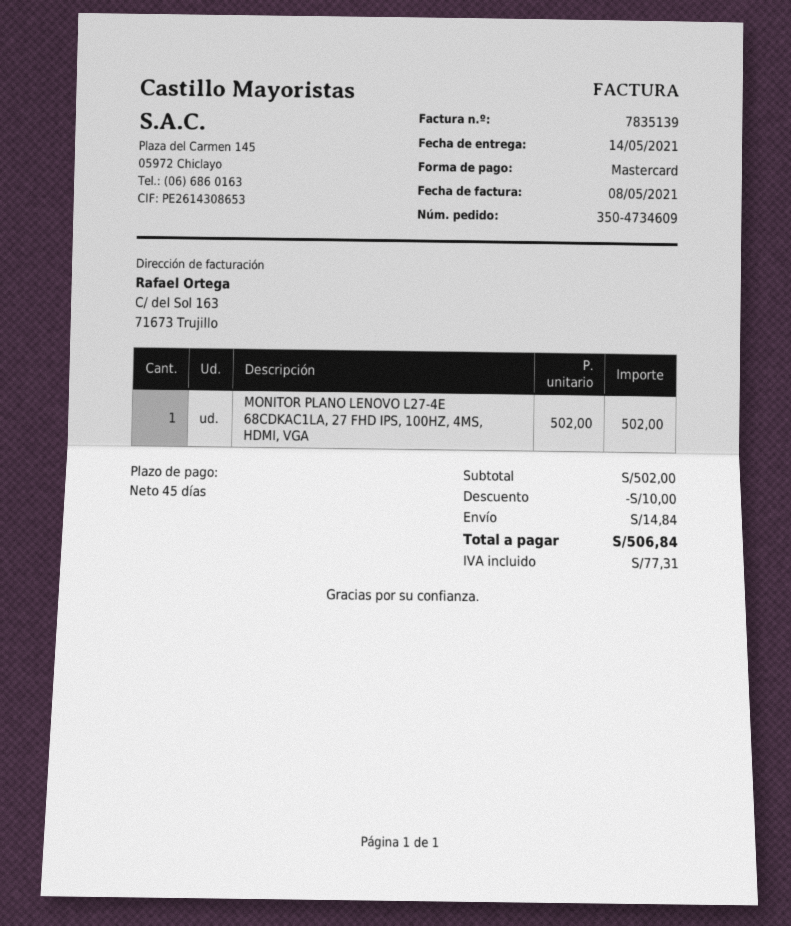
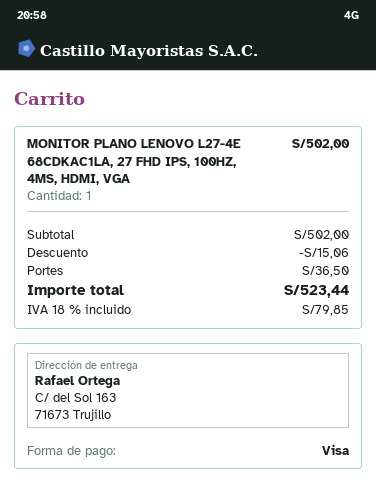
payment method: Mastercard -> Visa
discount: 10.00 -> 15.06
shipping: 14.84 -> 36.50
tax: 77.31 -> 79.85
total: 506.84 -> 523.44

